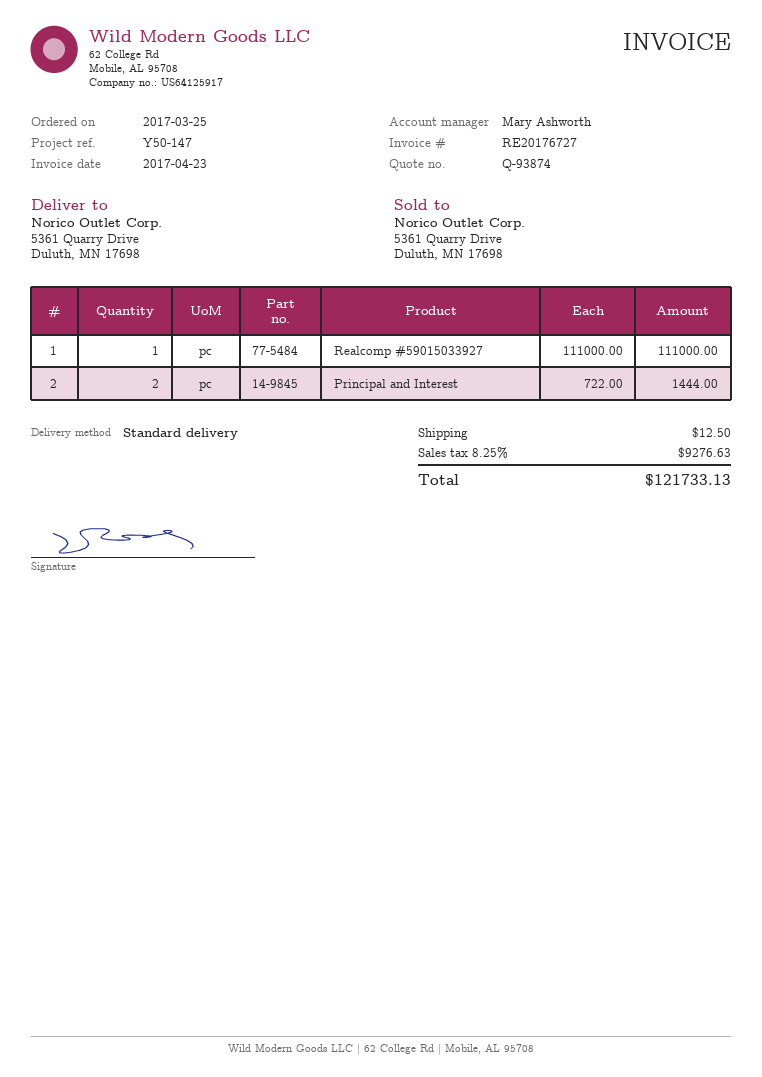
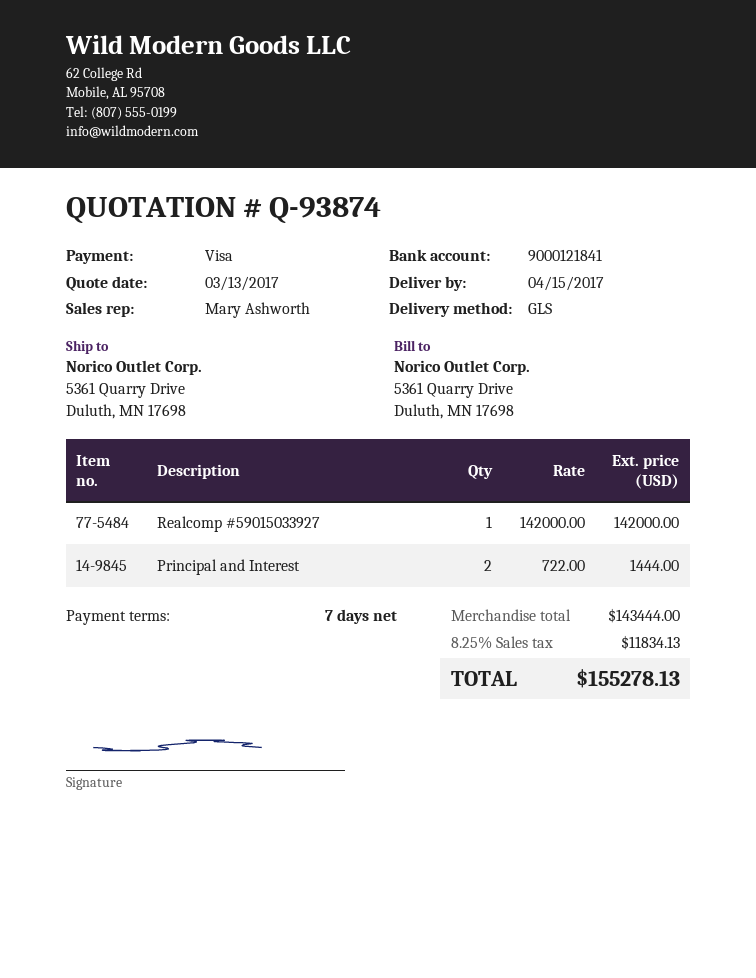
shipping method: standard -> GLS
Realcomp #59015033927: 1 x 111000.00 = 111000.00 -> 1 x 142000.00 = 142000.00
shipping: 12.50 -> none
tax: 8.25% = 9276.63 -> 8.25% = 11834.13
total: 121733.13 -> 155278.13

